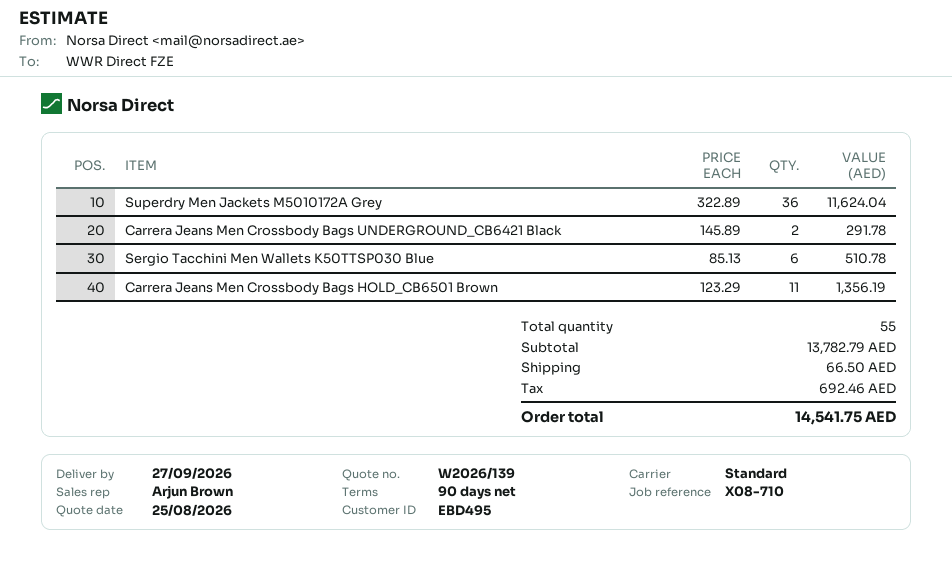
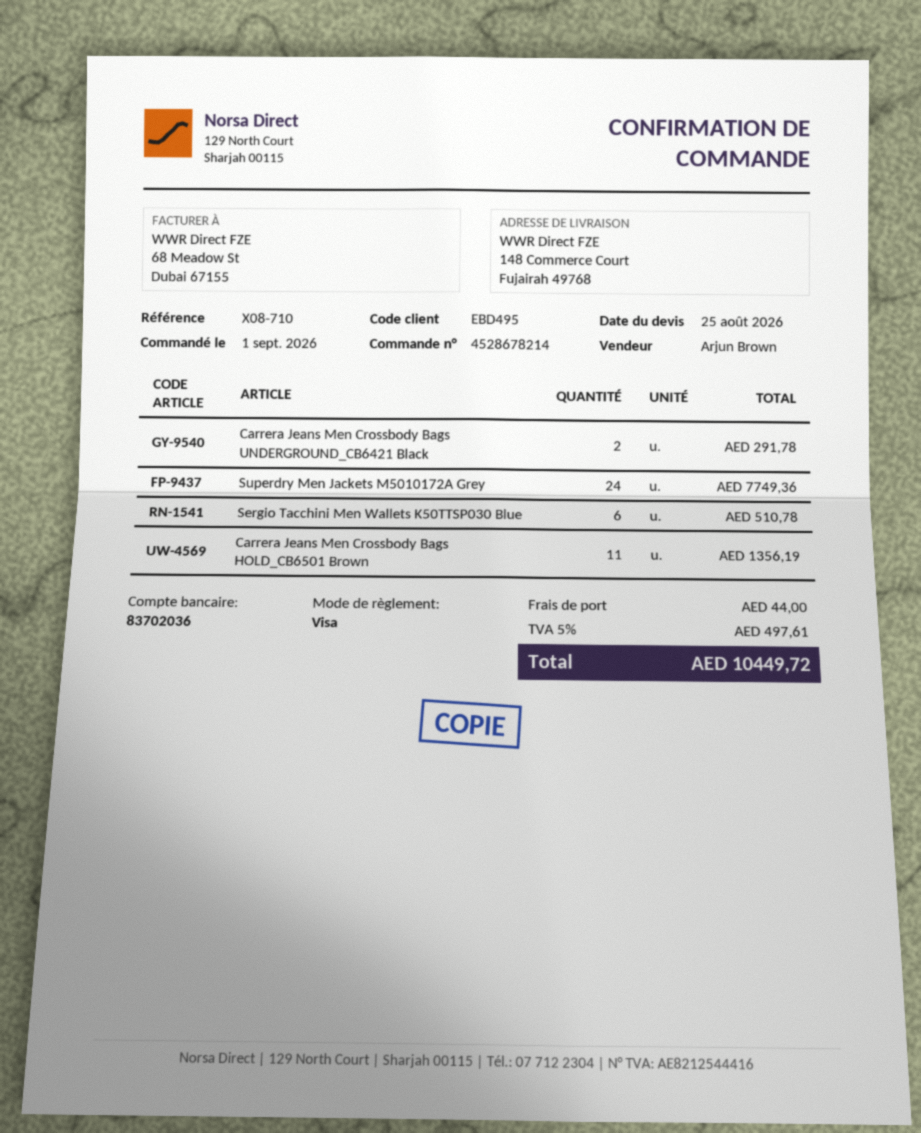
Superdry Men Jackets M5010172A Grey: 36 for 11624.04 -> 24 for 7749.36
shipping: 66.50 -> 44.00
tax: 692.46 -> 497.61
total: 14541.75 -> 10449.72

